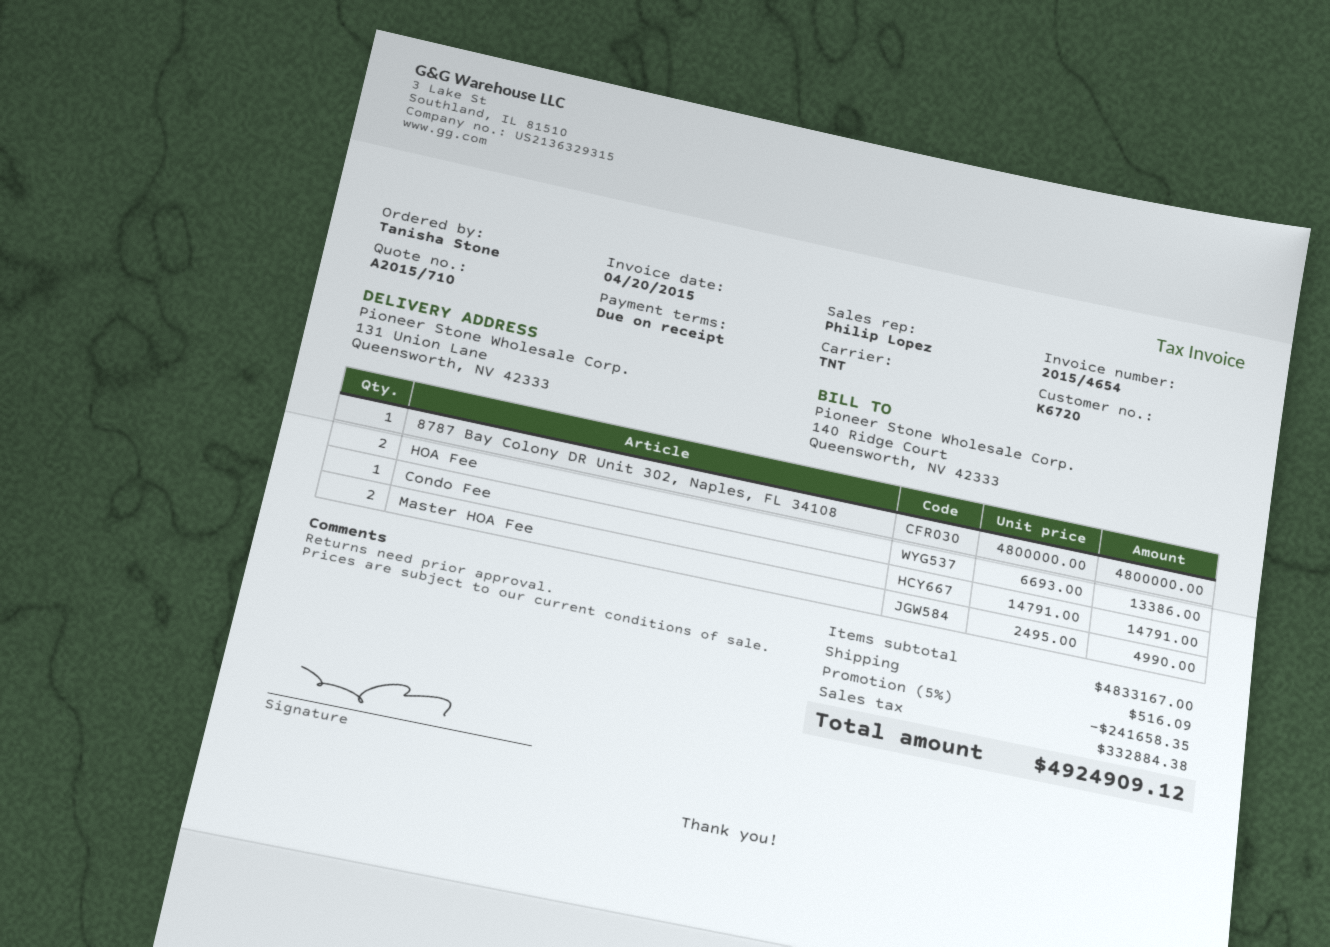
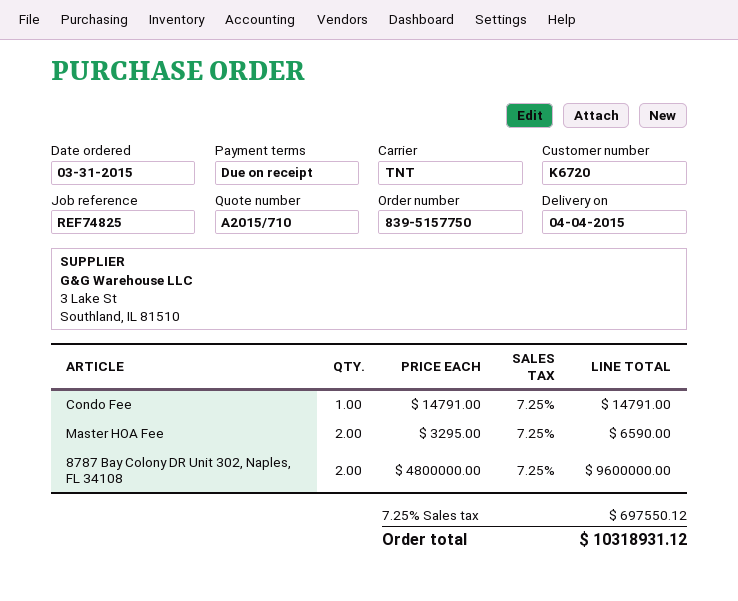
8787 Bay Colony DR Unit 302, Naples, FL 34108: 1 x 4800000.00 = 4800000.00 -> 2 x 4800000.00 = 9600000.00
HOA Fee: 2 x 6693.00 = 13386.00 -> none
Master HOA Fee: 2 x 2495.00 = 4990.00 -> 2 x 3295.00 = 6590.00
discount: 5% = 241658.35 -> none
shipping: 516.09 -> none
tax: 332884.38 -> 697550.12
total: 4924909.12 -> 10318931.12

